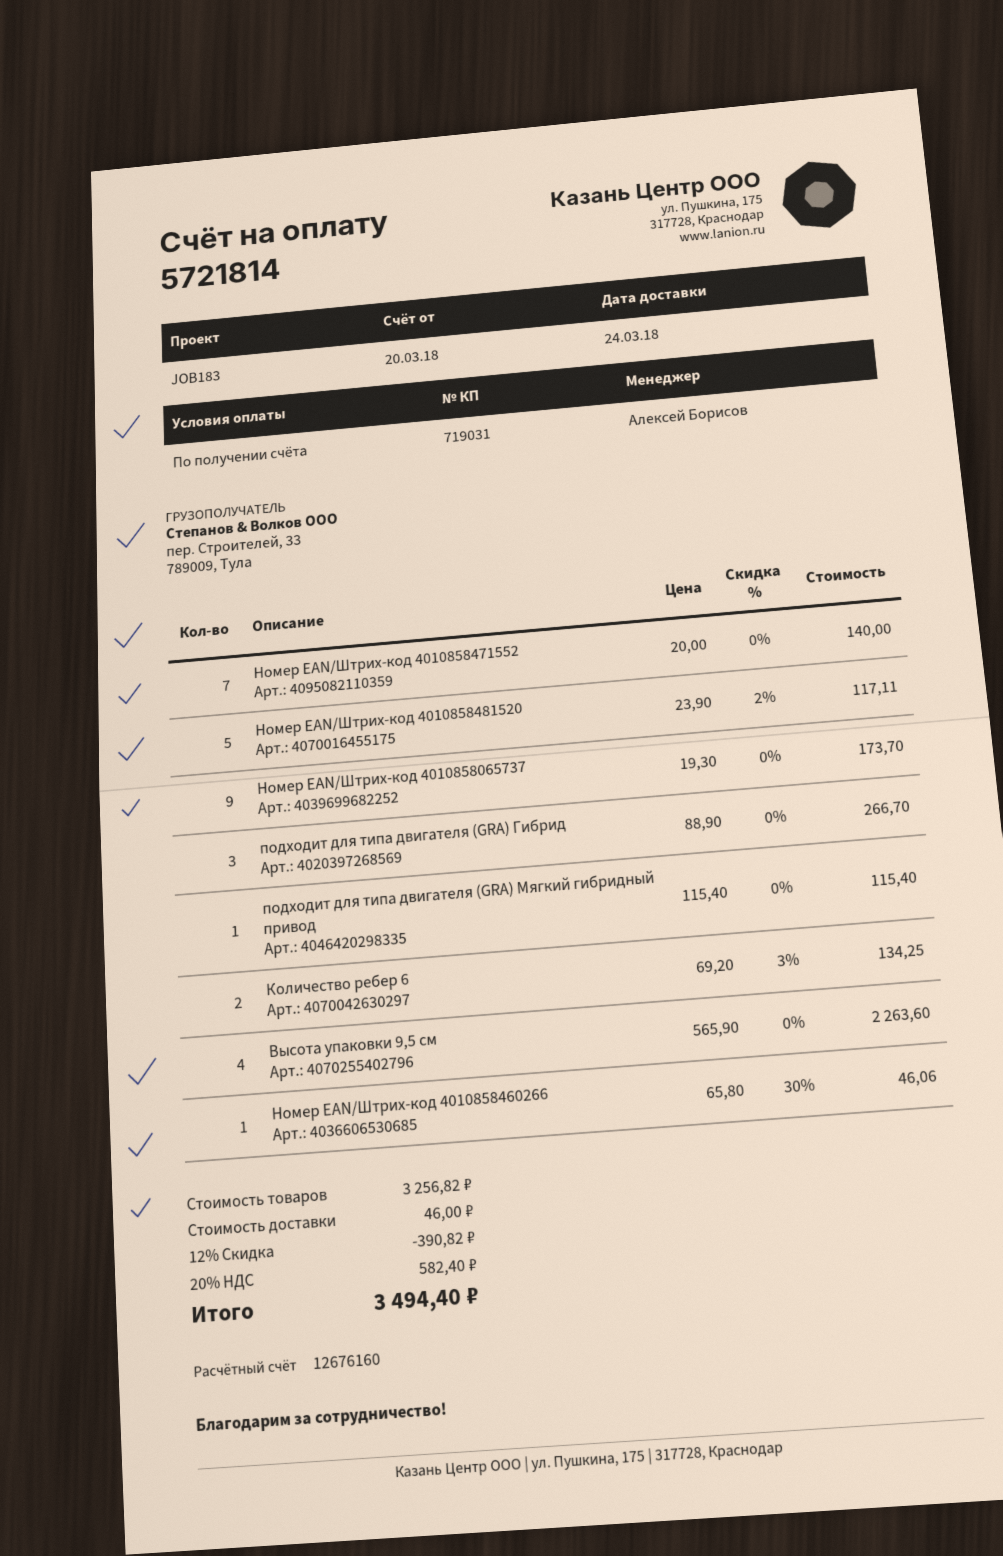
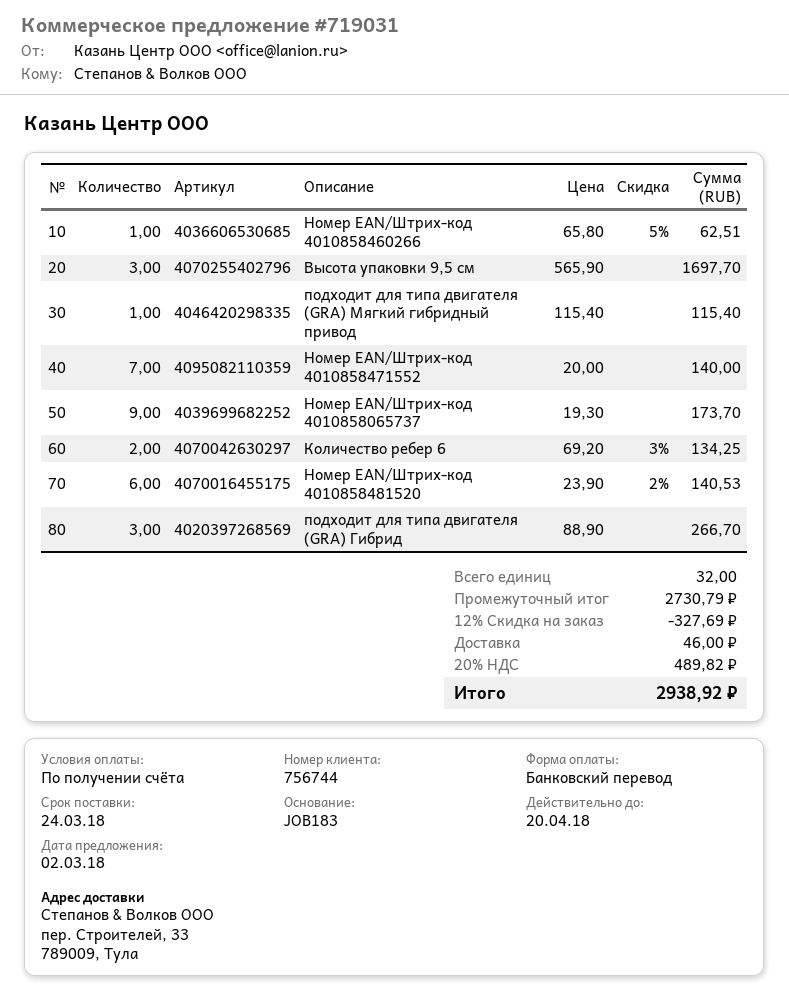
Номер EAN/Штрих-код 4010858481520: 5 x 23.90 - 2% = 117.11 -> 6 x 23.90 - 2% = 140.53
Высота упаковки 9,5 см: 4 x 565.90 = 2263.60 -> 3 x 565.90 = 1697.70
Номер EAN/Штрих-код 4010858460266: 1 x 65.80 - 30% = 46.06 -> 1 x 65.80 - 5% = 62.51
subtotal: 3256.82 -> 2730.79
discount: 12% = 390.82 -> 12% = 327.69
tax: 20% = 582.40 -> 20% = 489.82
total: 3494.40 -> 2938.92

